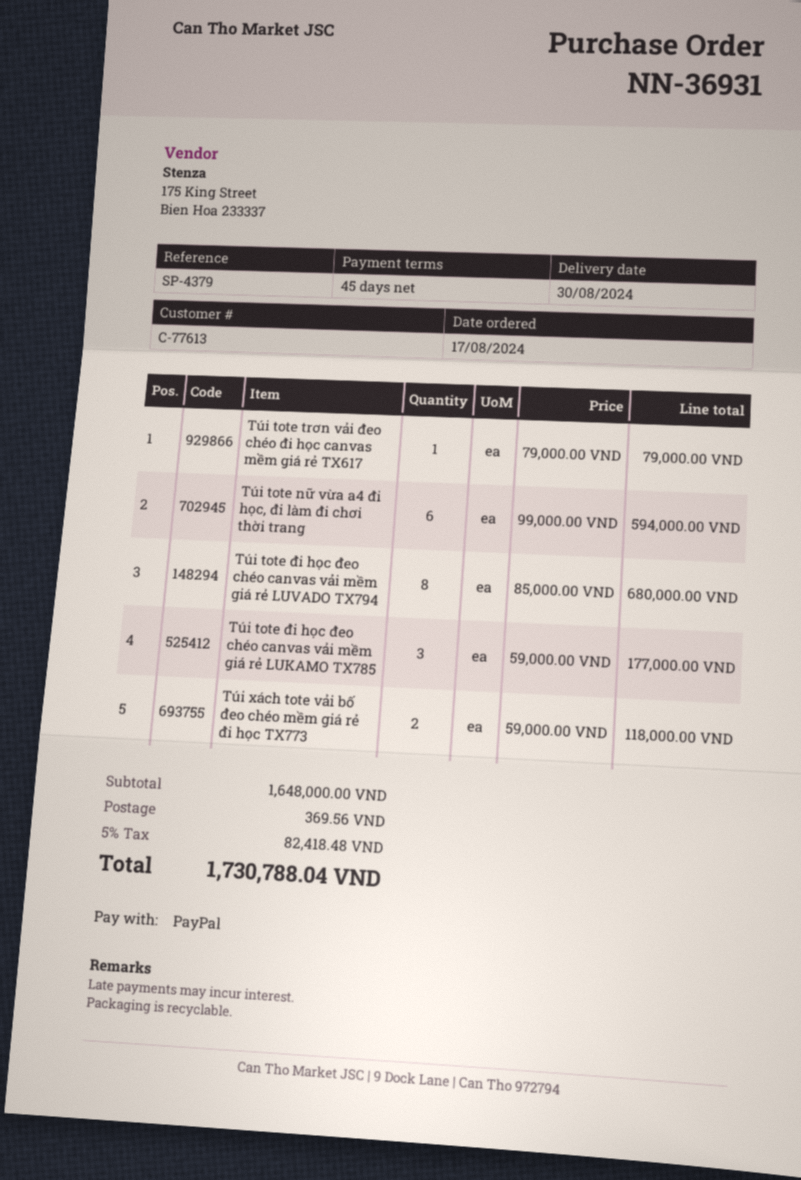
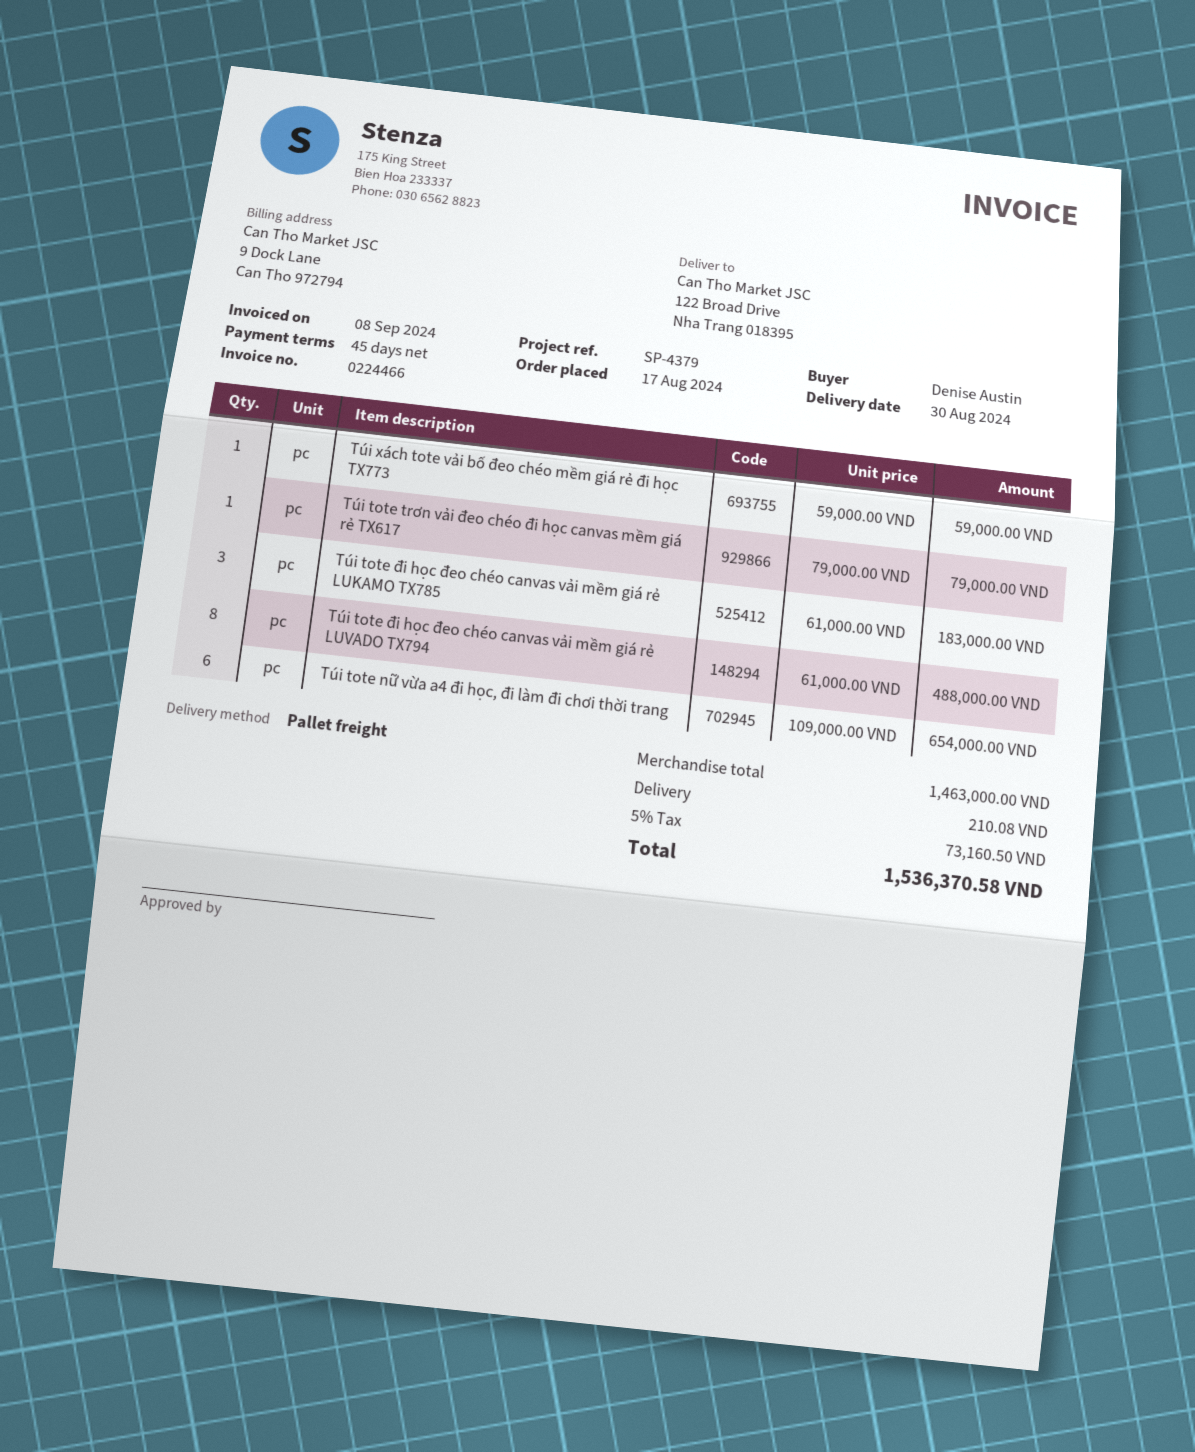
Túi tote nữ vừa a4 đi học, đi làm đi chơi thời trang: 6 x 99000.00 = 594000.00 -> 6 x 109000.00 = 654000.00
Túi tote đi học đeo chéo canvas vải mềm giá rẻ LUVADO TX794: 8 x 85000.00 = 680000.00 -> 8 x 61000.00 = 488000.00
Túi tote đi học đeo chéo canvas vải mềm giá rẻ LUKAMO TX785: 3 x 59000.00 = 177000.00 -> 3 x 61000.00 = 183000.00
Túi xách tote vải bố đeo chéo mềm giá rẻ đi học TX773: 2 x 59000.00 = 118000.00 -> 1 x 59000.00 = 59000.00
subtotal: 1648000.00 -> 1463000.00
shipping: 369.56 -> 210.08
tax: 5% = 82418.48 -> 5% = 73160.50
total: 1730788.04 -> 1536370.58

